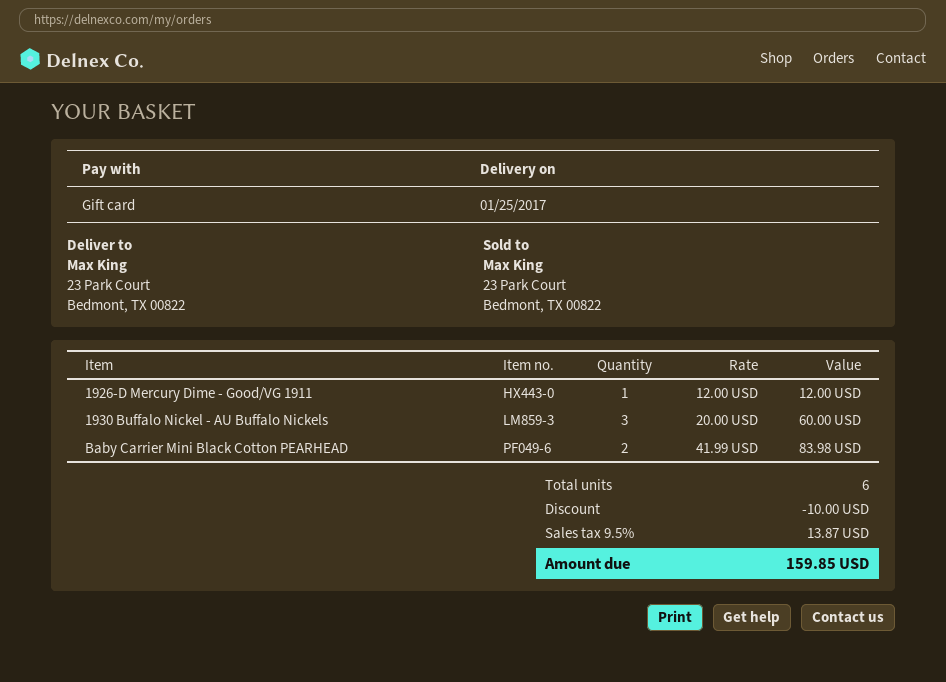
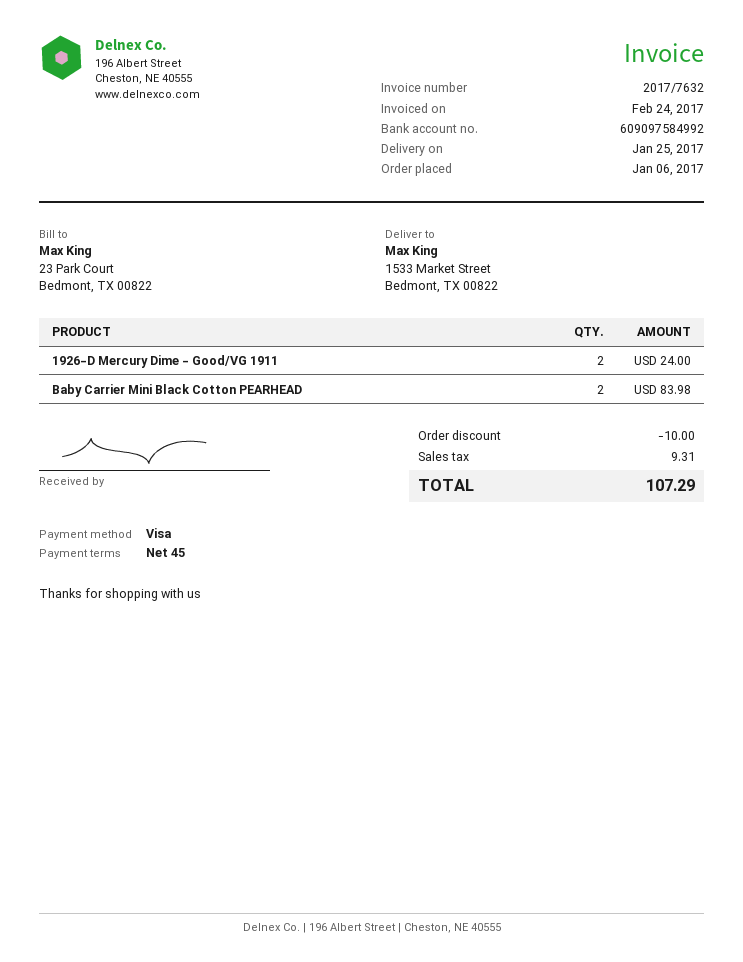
payment method: gift card -> Visa
ship to: 23 Park Court, Bedmont, TX 00822 -> 1533 Market Street, Bedmont, TX 00822
1926-D Mercury Dime - Good/VG 1911: 1 for 12.00 -> 2 for 24.00
1930 Buffalo Nickel - AU Buffalo Nickels: 3 for 60.00 -> none
tax: 13.87 -> 9.31
total: 159.85 -> 107.29

